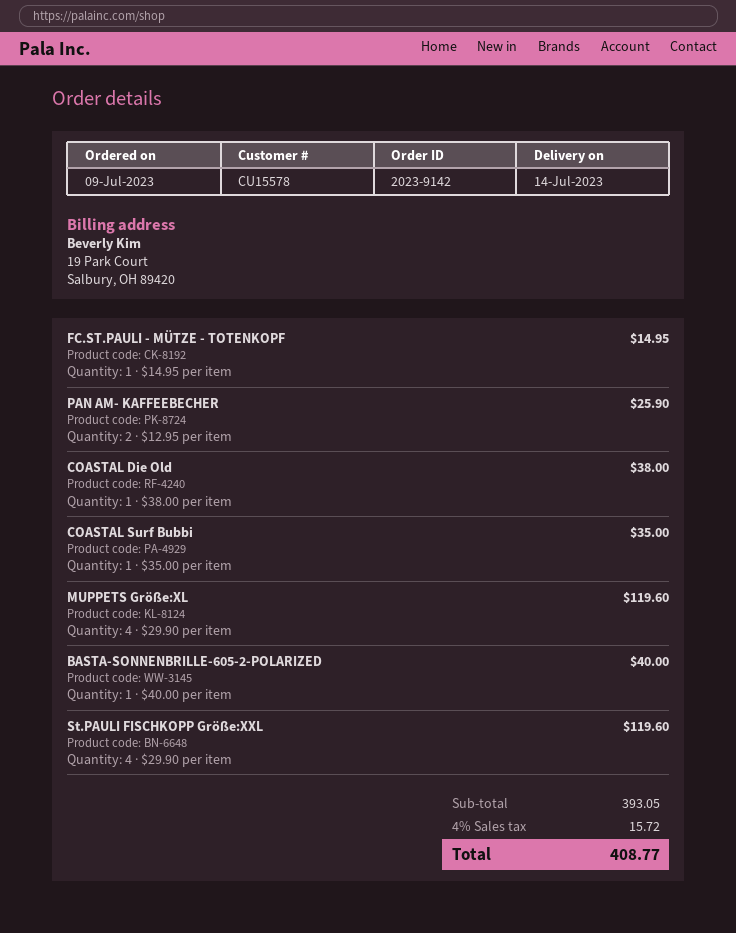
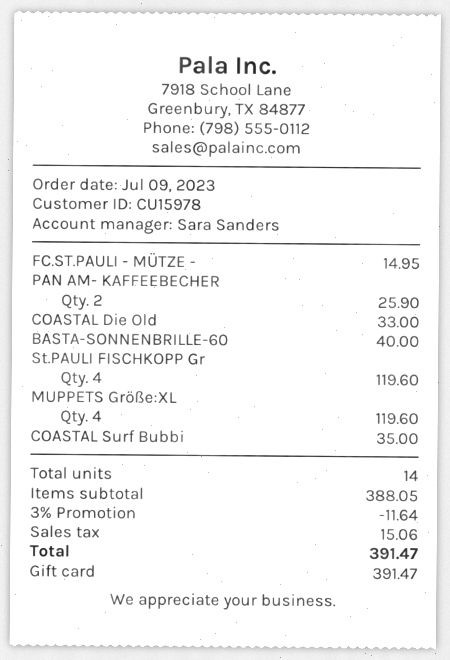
customer number: CU15578 -> CU15978
COASTAL Die Old: 1 for 38.00 -> 1 for 33.00
subtotal: 393.05 -> 388.05
discount: none -> 3% = 11.64
tax: 15.72 -> 15.06
total: 408.77 -> 391.47

